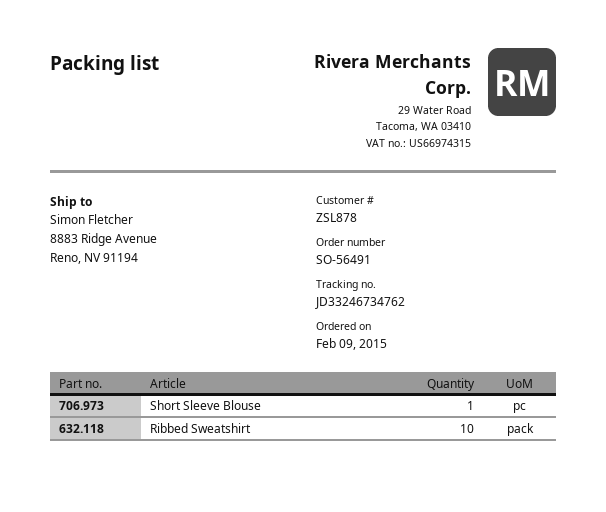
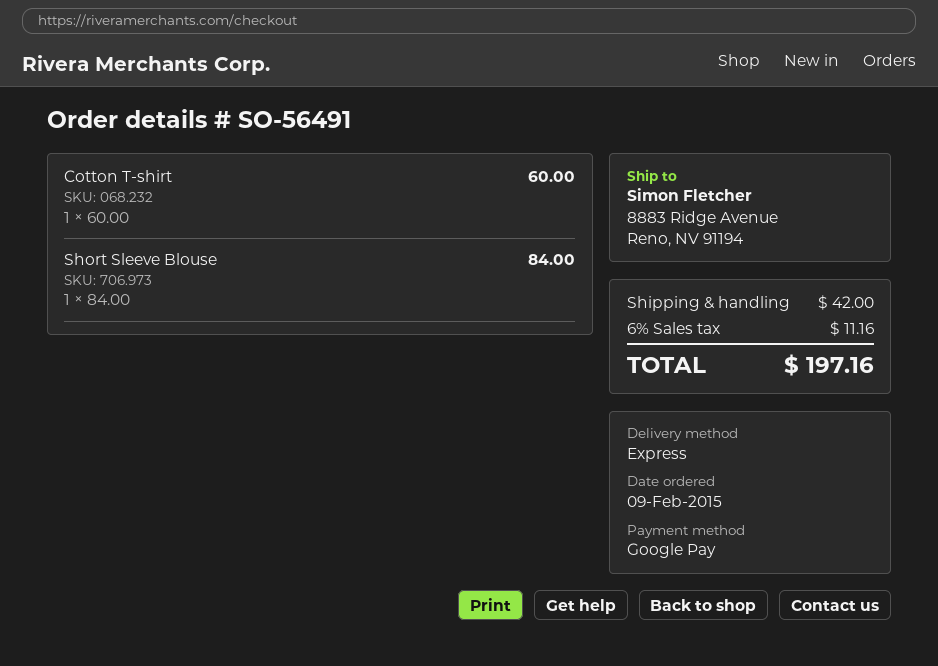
Ribbed Sweatshirt: 10 -> none
Cotton T-shirt: none -> 1

